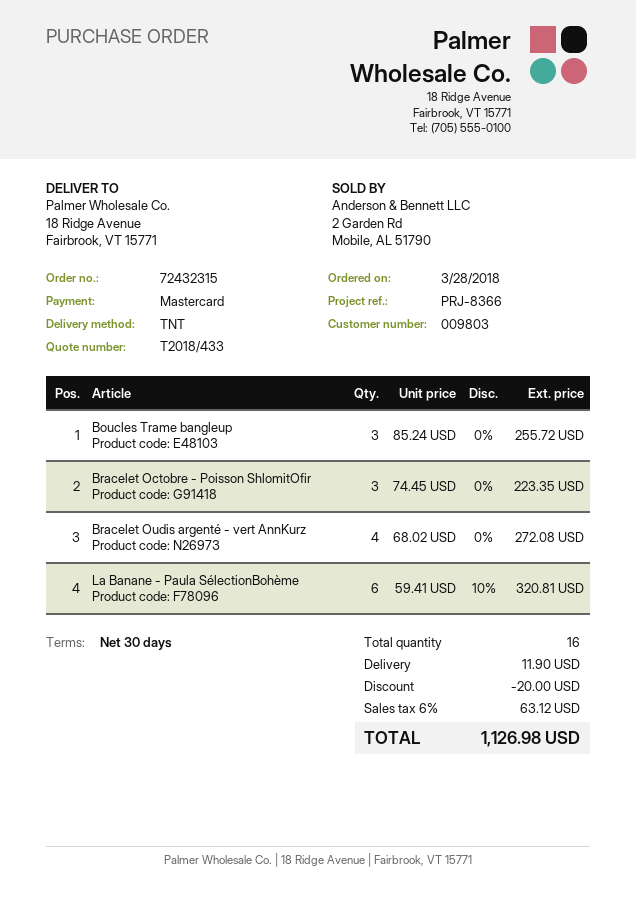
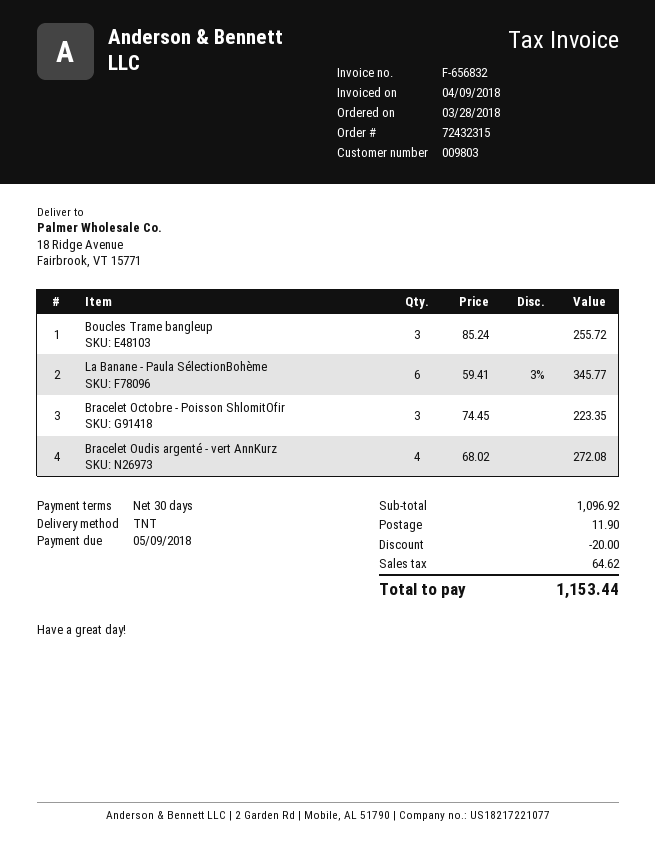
La Banane - Paula SélectionBohème: 6 x 59.41 - 10% = 320.81 -> 6 x 59.41 - 3% = 345.77
tax: 63.12 -> 64.62
total: 1126.98 -> 1153.44

